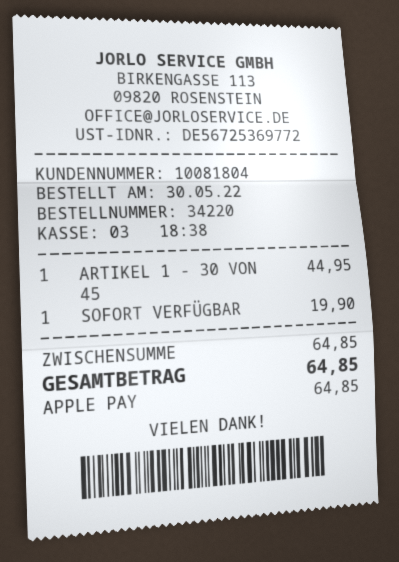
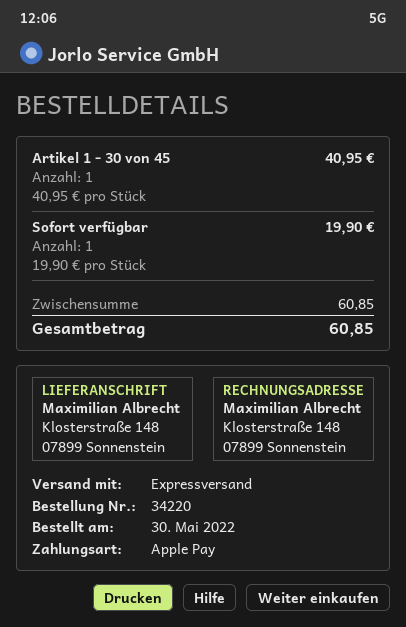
ARTIKEL 1 - 30 VON 45: 1 x 44.95 = 44.95 -> 1 x 40.95 = 40.95
subtotal: 64.85 -> 60.85
total: 64.85 -> 60.85

